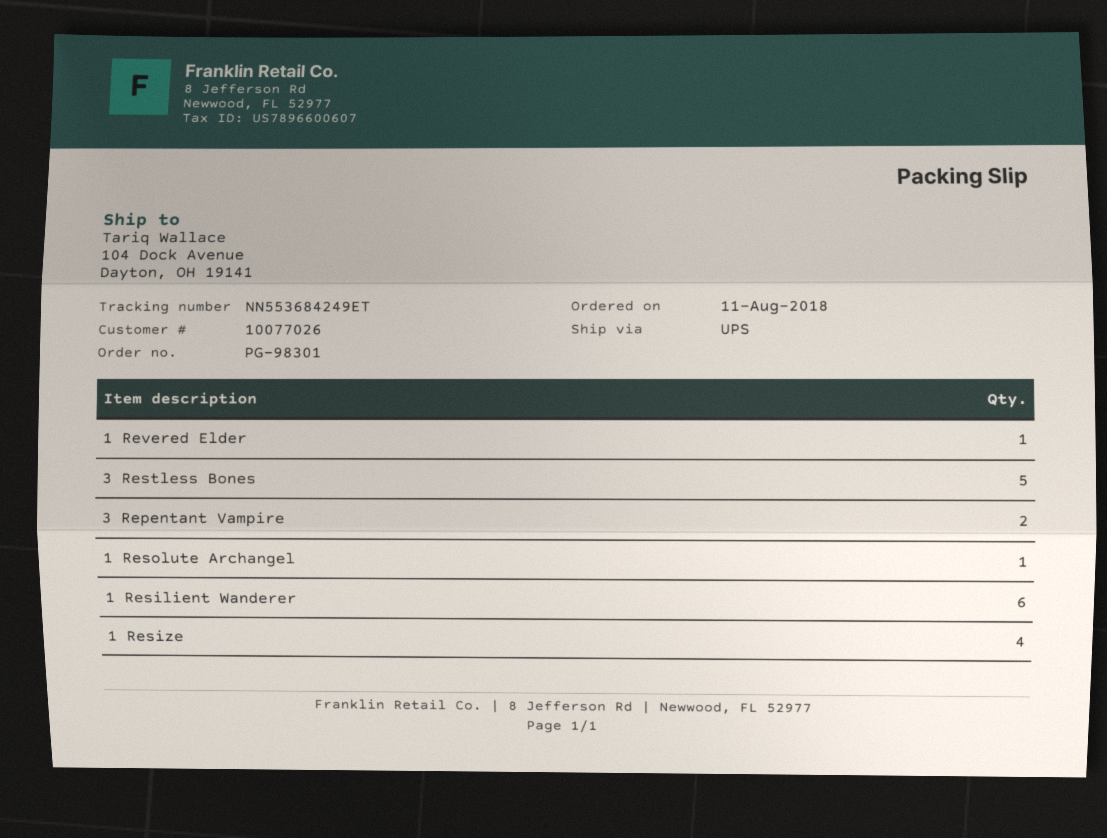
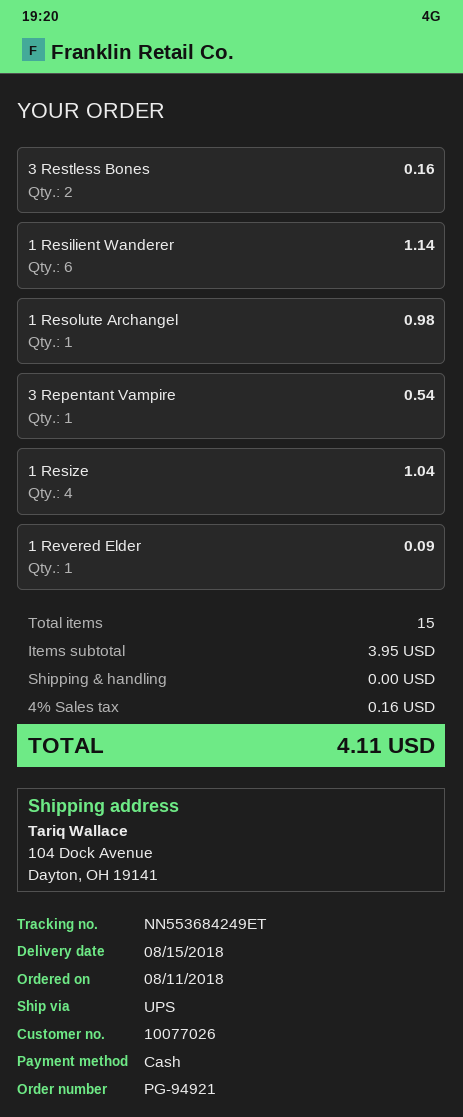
order number: PG-98301 -> PG-94921
3 Restless Bones: 5 -> 2
3 Repentant Vampire: 2 -> 1

